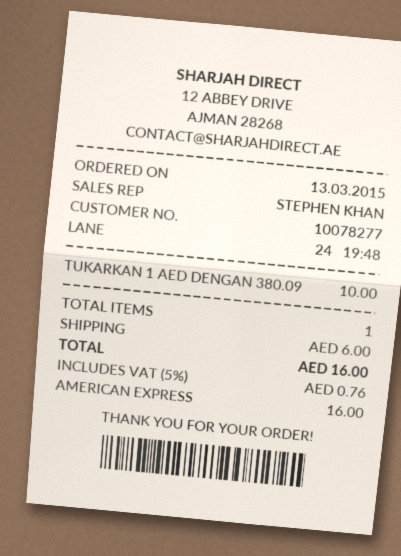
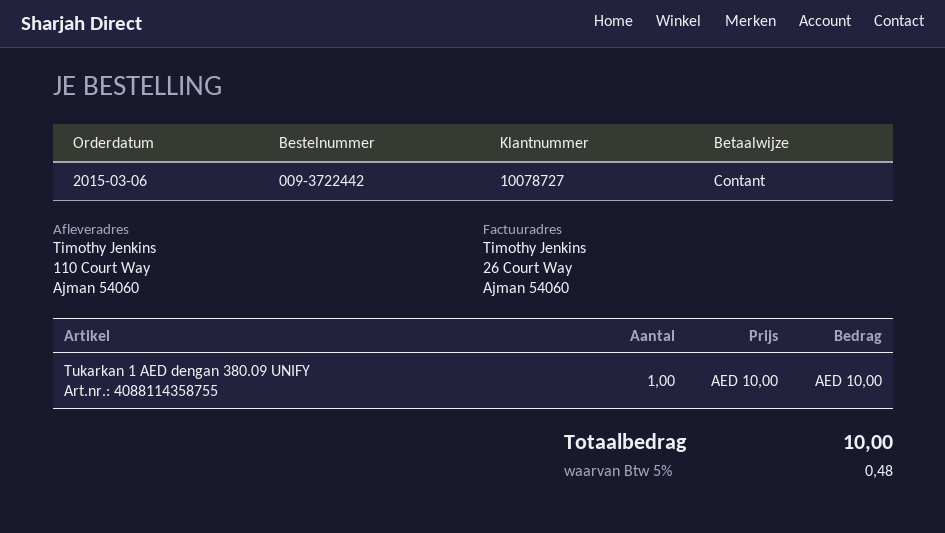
order date: 2015-03-13 -> 2015-03-06
customer number: 10078277 -> 10078727
payment method: American Express -> cash
shipping: 6.00 -> none
tax: 5% = 0.76 -> 5% = 0.48
total: 16.00 -> 10.00

